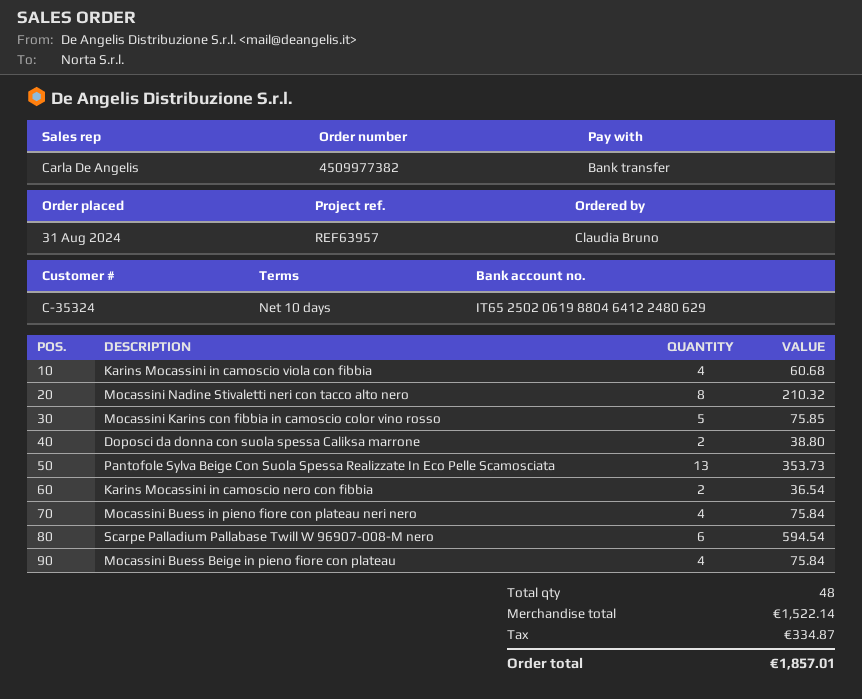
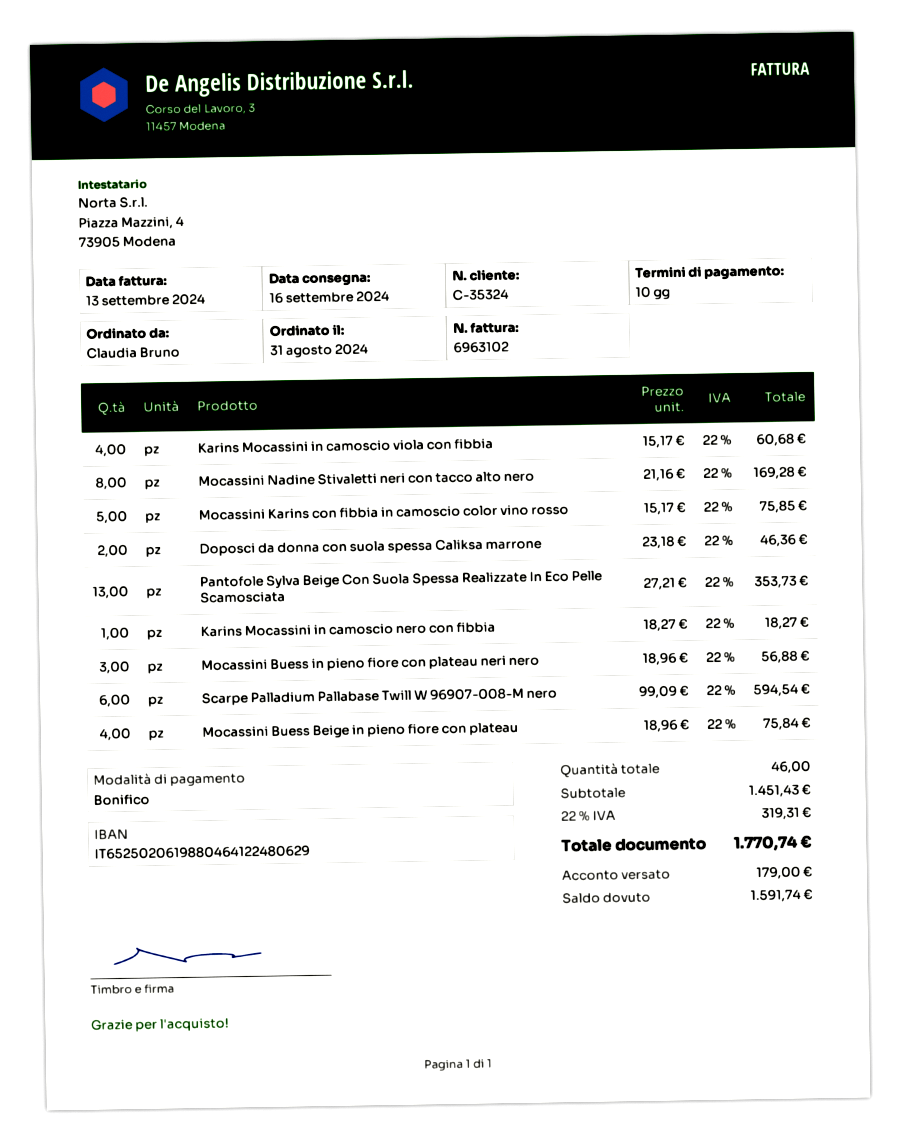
Mocassini Nadine Stivaletti neri con tacco alto nero: 8 for 210.32 -> 8 for 169.28
Doposci da donna con suola spessa Caliksa marrone: 2 for 38.80 -> 2 for 46.36
Karins Mocassini in camoscio nero con fibbia: 2 for 36.54 -> 1 for 18.27
Mocassini Buess in pieno fiore con plateau neri nero: 4 for 75.84 -> 3 for 56.88
total quantity: 48 -> 46
subtotal: 1522.14 -> 1451.43
tax: 334.87 -> 319.31
total: 1857.01 -> 1770.74

